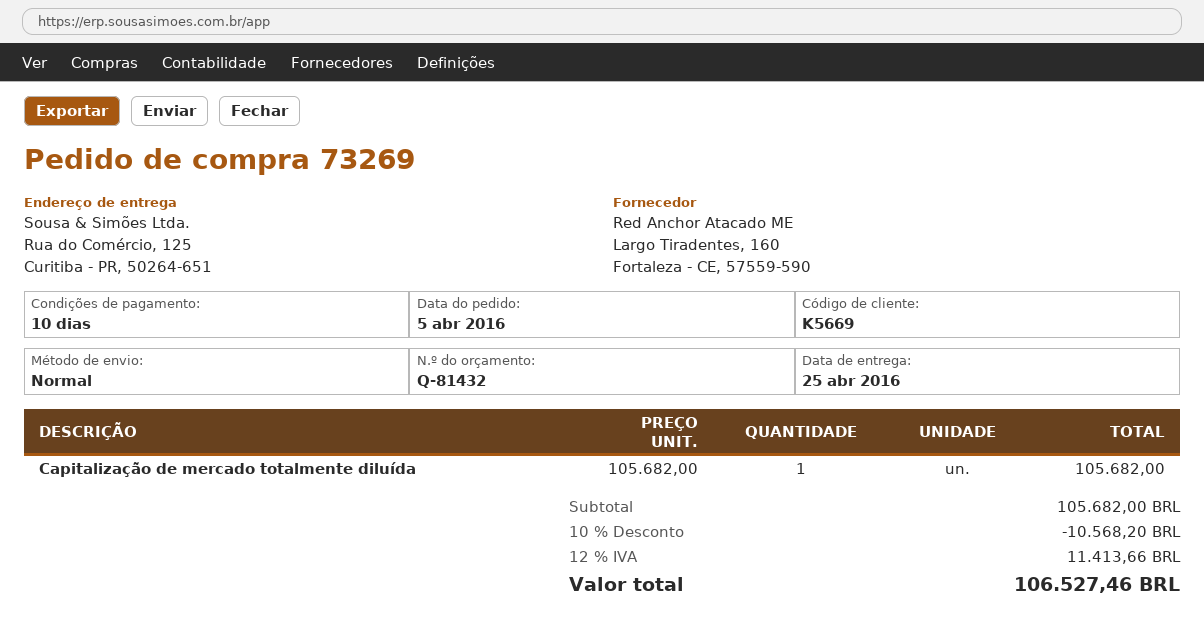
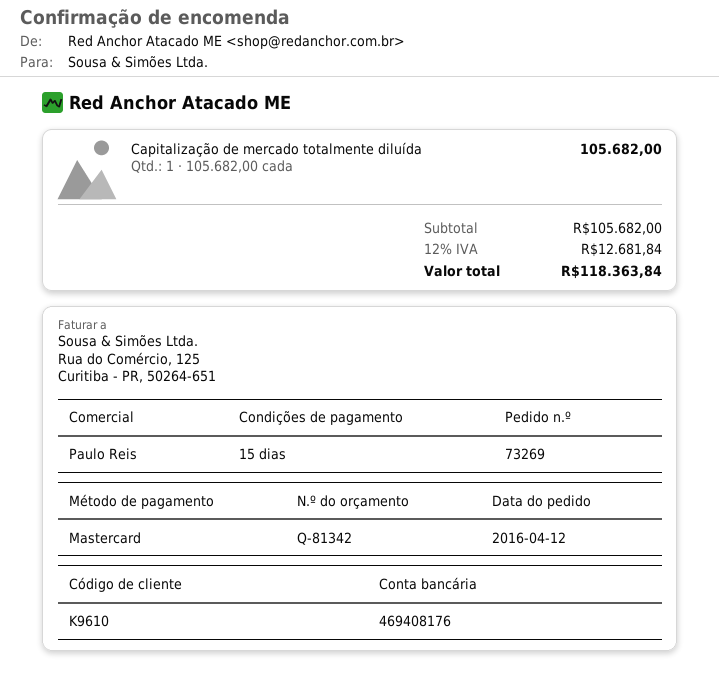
quote number: Q-81432 -> Q-81342
order date: 2016-04-05 -> 2016-04-12
payment terms: 10 days -> 15 days
customer number: K5669 -> K9610
discount: 10% = 10568.20 -> none
tax: 12% = 11413.66 -> 12% = 12681.84
total: 106527.46 -> 118363.84

